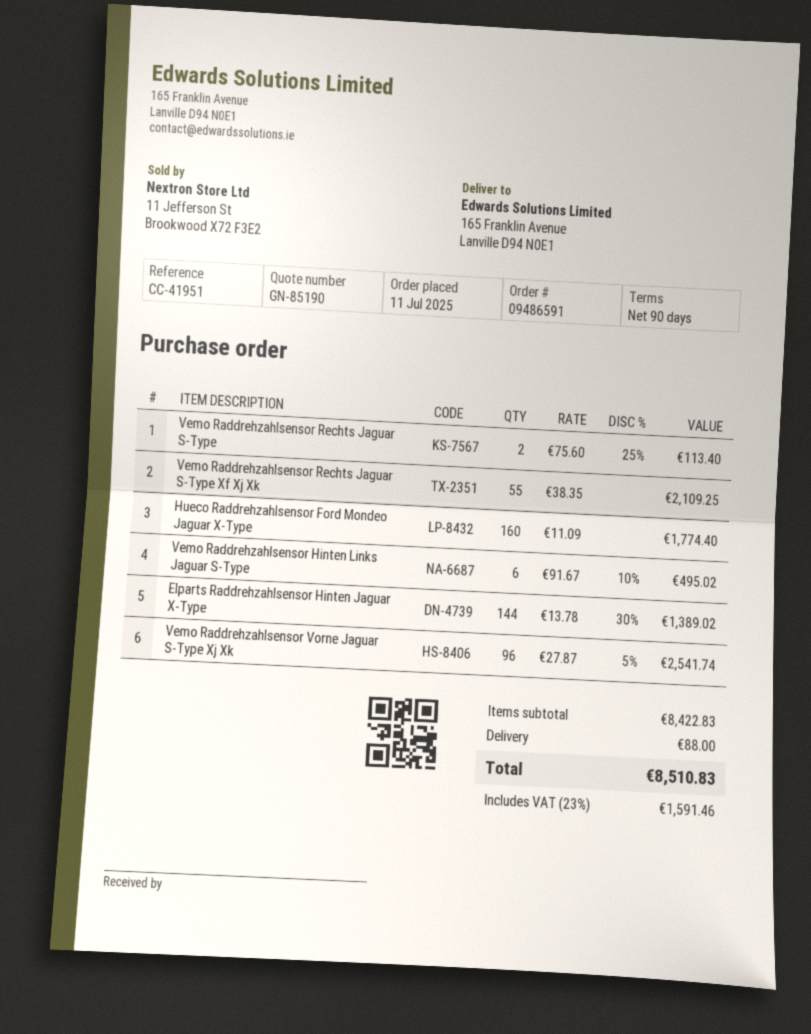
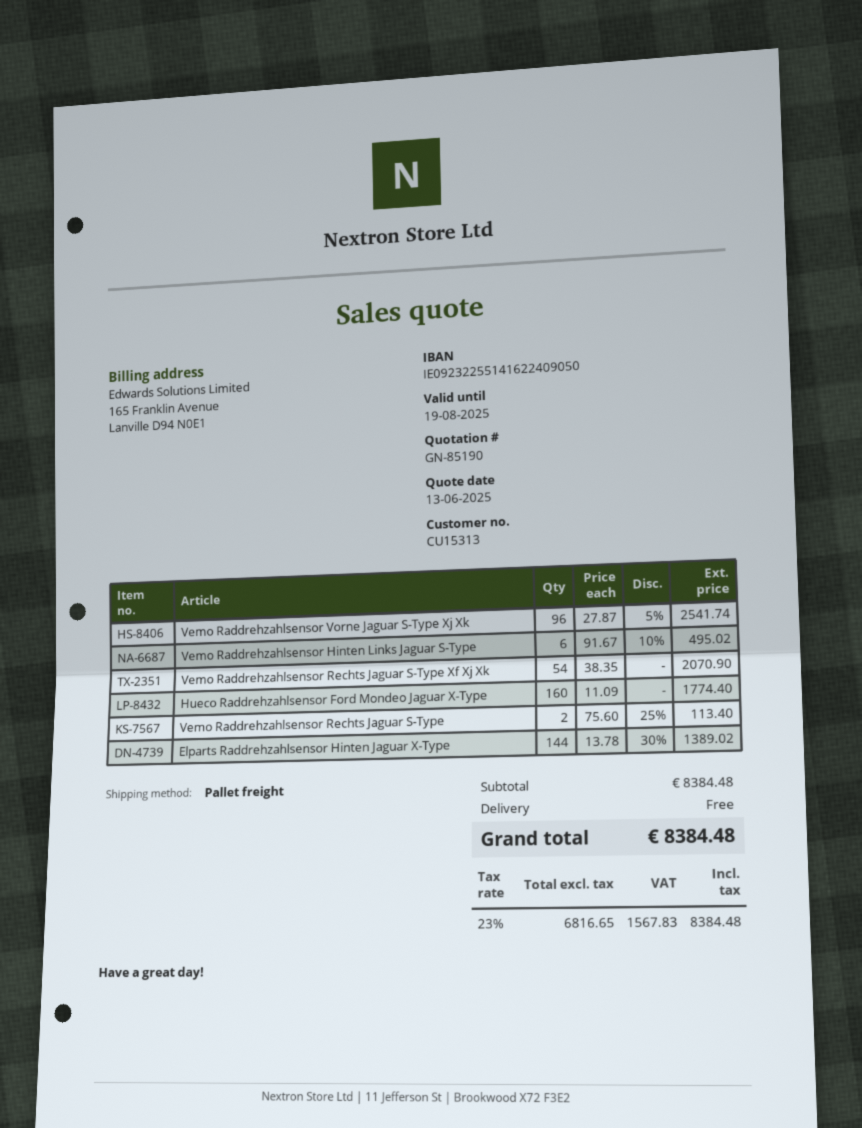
Vemo Raddrehzahlsensor Rechts Jaguar S-Type Xf Xj Xk: 55 x 38.35 = 2109.25 -> 54 x 38.35 = 2070.90
subtotal: 8422.83 -> 8384.48
shipping: 88.00 -> 0.00
tax: 23% = 1591.46 -> 23% = 1567.83
total: 8510.83 -> 8384.48

